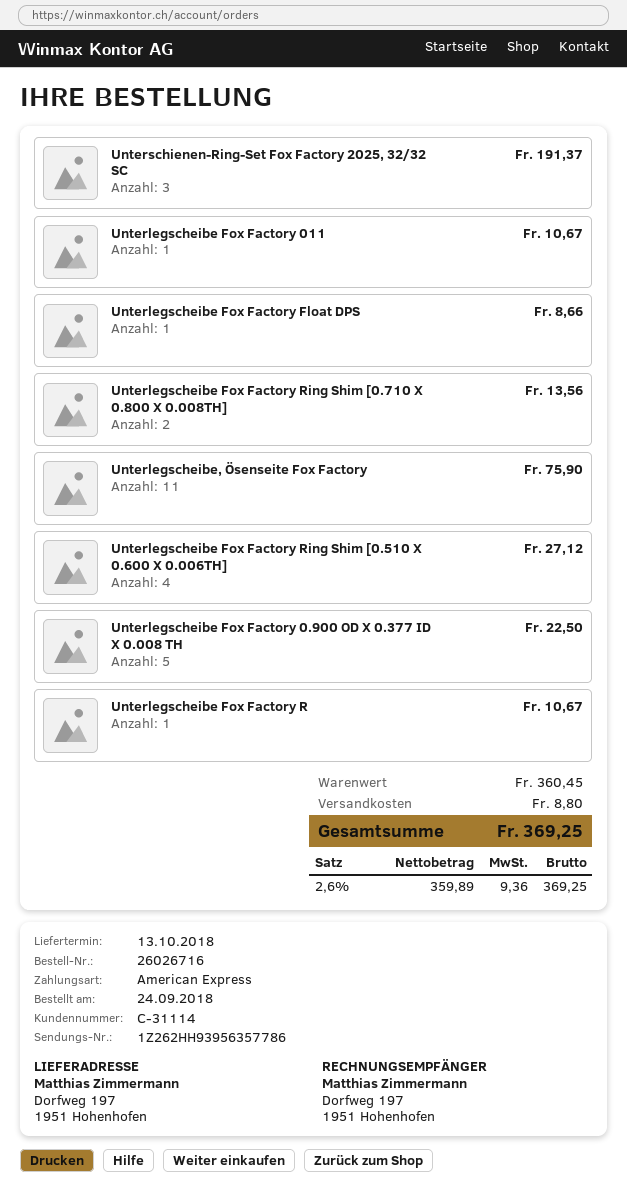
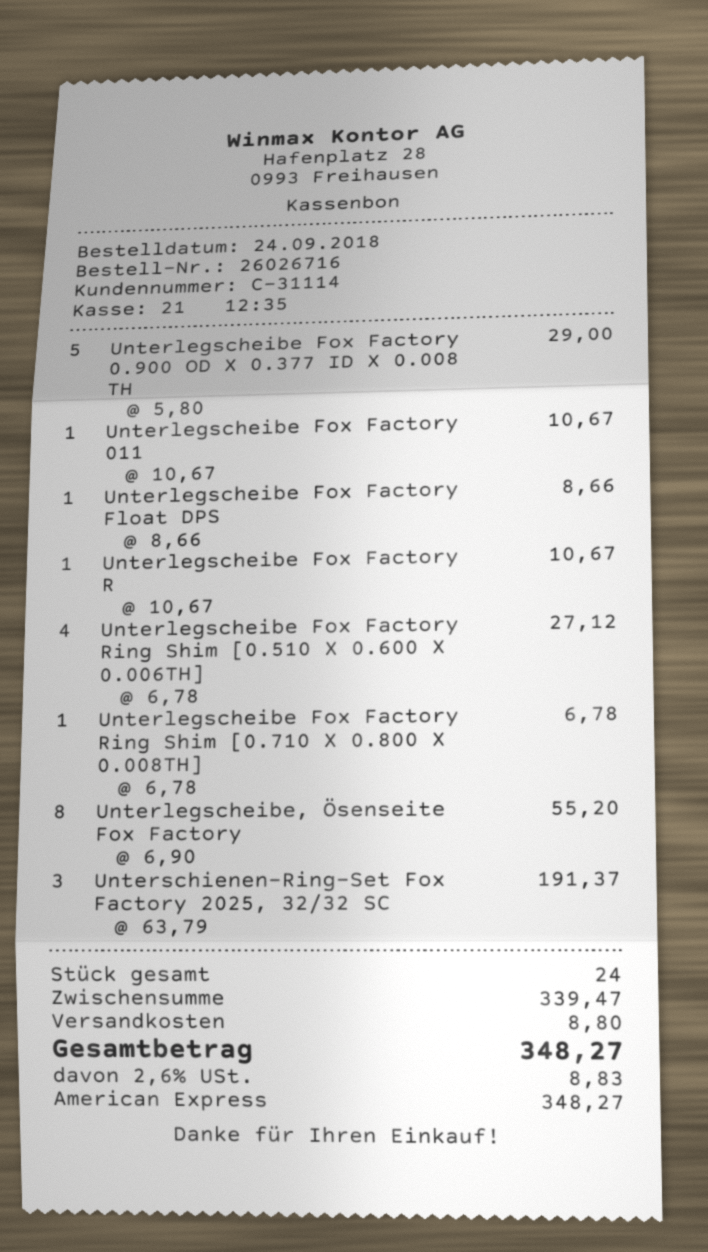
Unterlegscheibe Fox Factory Ring Shim [0.710 X 0.800 X 0.008TH]: 2 for 13.56 -> 1 for 6.78
Unterlegscheibe, Ösenseite Fox Factory: 11 for 75.90 -> 8 for 55.20
Unterlegscheibe Fox Factory 0.900 OD X 0.377 ID X 0.008 TH: 5 for 22.50 -> 5 for 29.00
subtotal: 360.45 -> 339.47
tax: 2.6% = 9.36 -> 2.6% = 8.83
total: 369.25 -> 348.27

